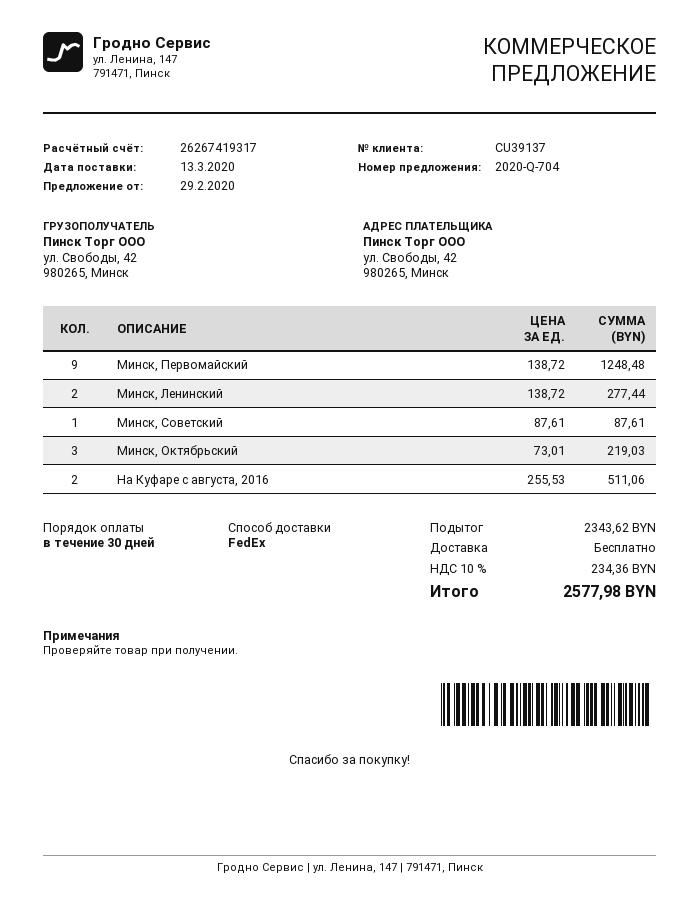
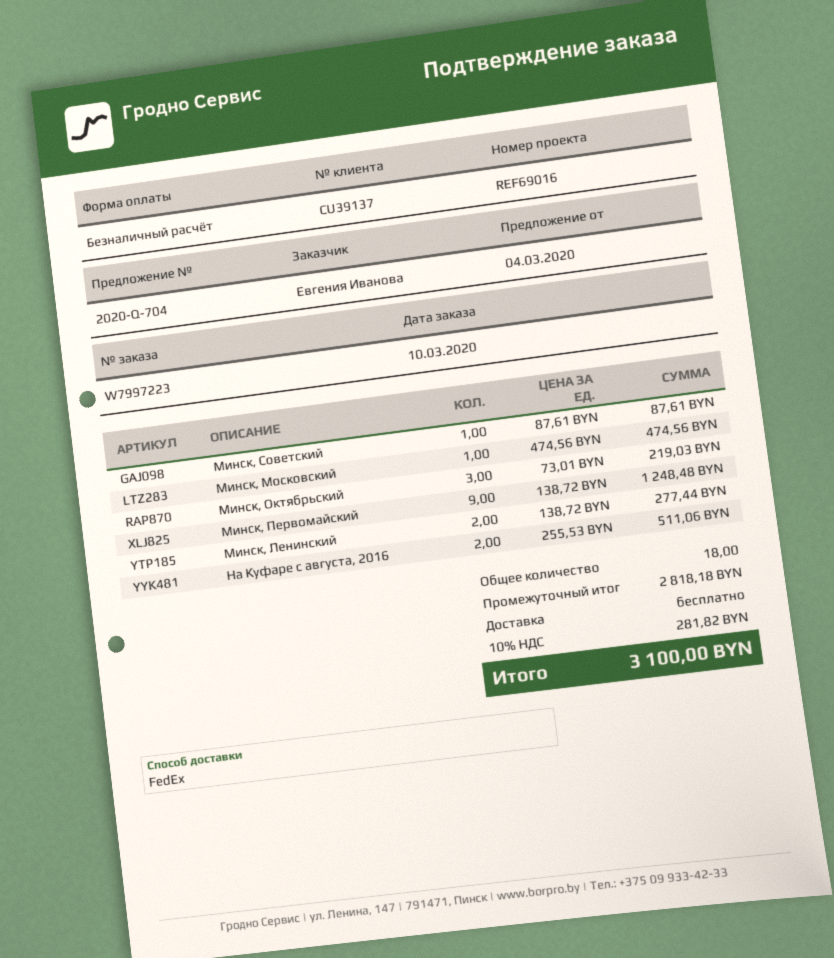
quote date: 2020-02-29 -> 2020-03-04
Минск, Московский: none -> 1 x 474.56 = 474.56
subtotal: 2343.62 -> 2818.18
tax: 10% = 234.36 -> 10% = 281.82
total: 2577.98 -> 3100.00

